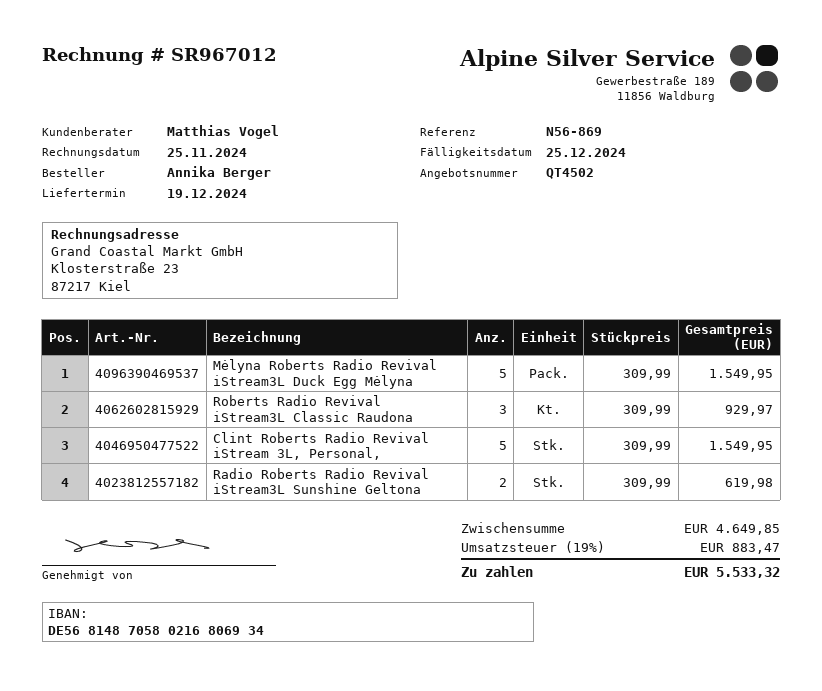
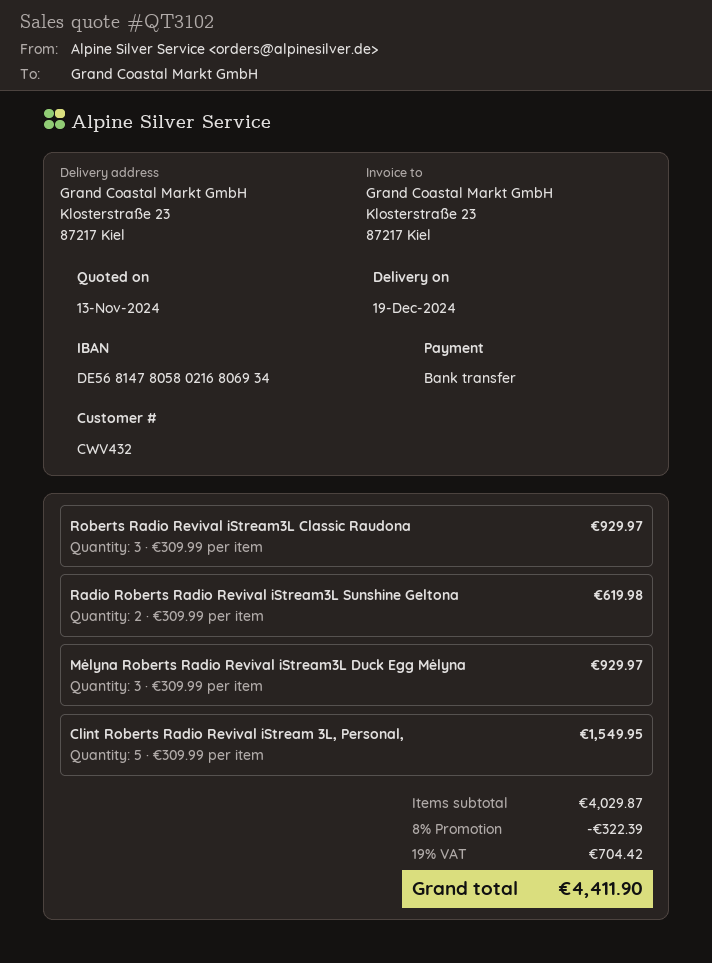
quote number: QT4502 -> QT3102
bank account: DE56814870580216806934 -> DE56814780580216806934
Mėlyna Roberts Radio Revival iStream3L Duck Egg Mėlyna: 5 x 309.99 = 1549.95 -> 3 x 309.99 = 929.97
subtotal: 4649.85 -> 4029.87
discount: none -> 8% = 322.39
tax: 19% = 883.47 -> 19% = 704.42
total: 5533.32 -> 4411.90

